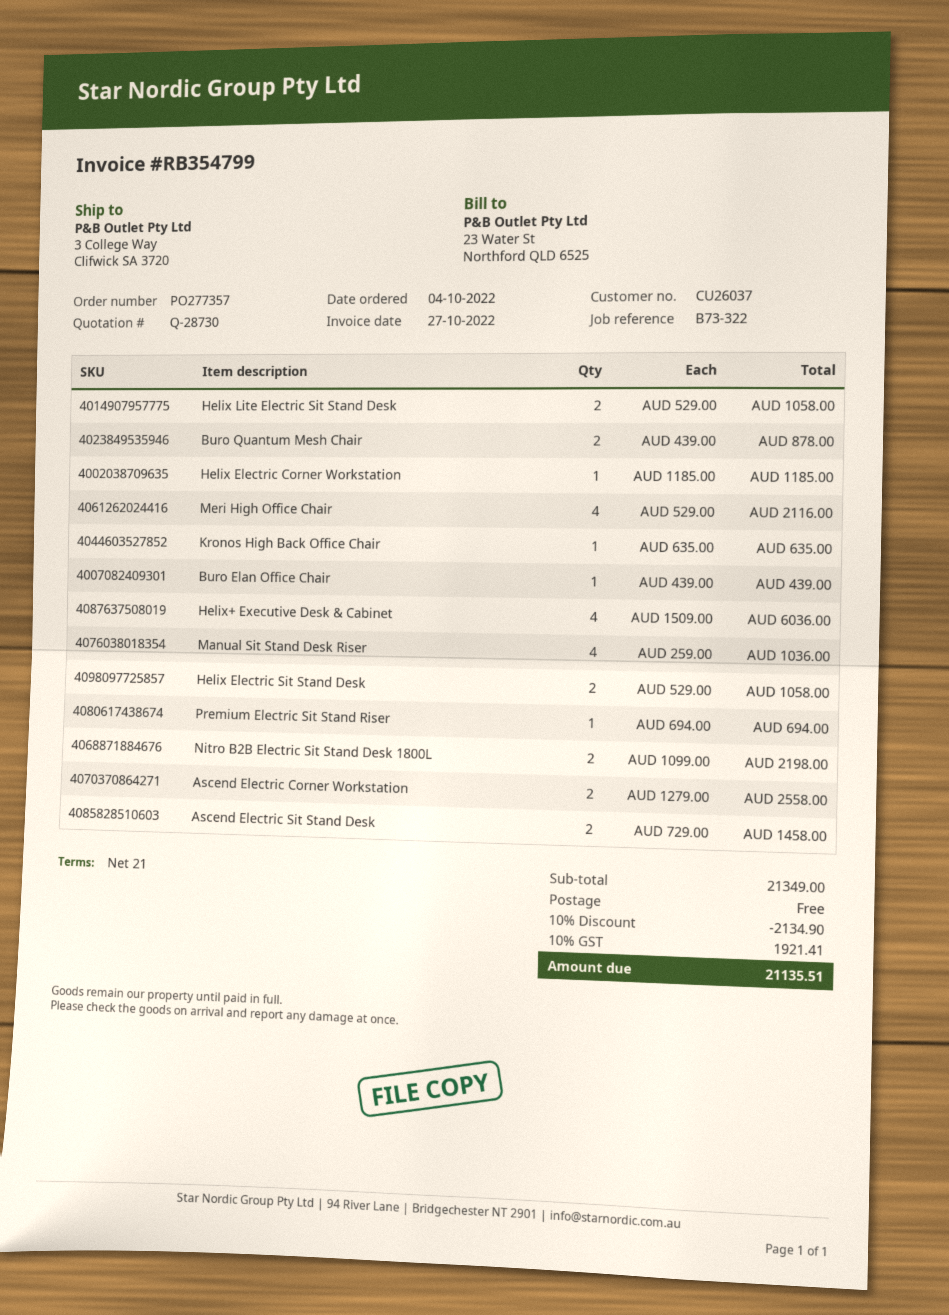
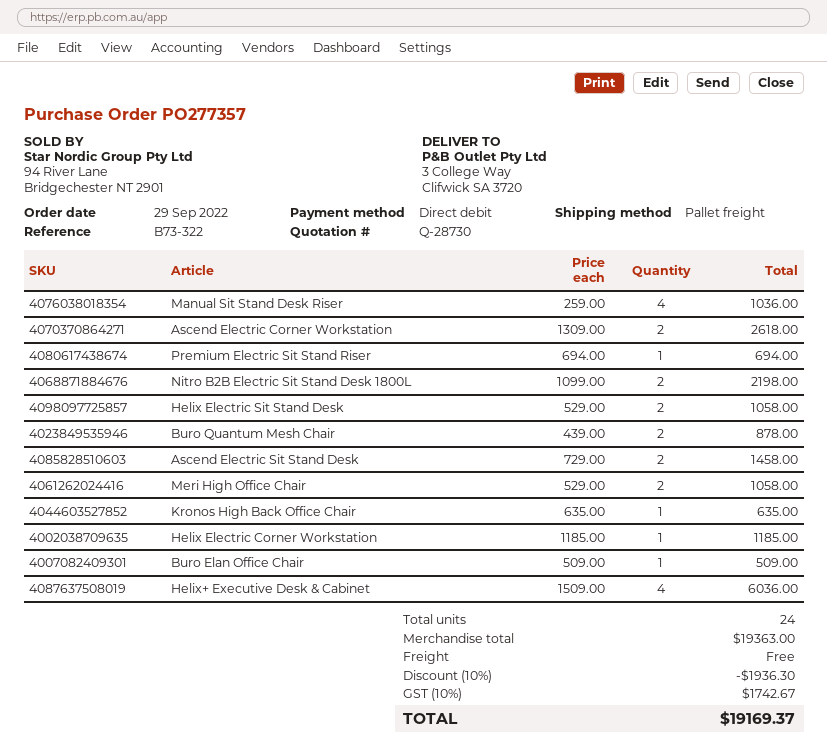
order date: 2022-10-04 -> 2022-09-29
Helix Lite Electric Sit Stand Desk: 2 x 529.00 = 1058.00 -> none
Meri High Office Chair: 4 x 529.00 = 2116.00 -> 2 x 529.00 = 1058.00
Buro Elan Office Chair: 1 x 439.00 = 439.00 -> 1 x 509.00 = 509.00
Ascend Electric Corner Workstation: 2 x 1279.00 = 2558.00 -> 2 x 1309.00 = 2618.00
subtotal: 21349.00 -> 19363.00
discount: 10% = 2134.90 -> 10% = 1936.30
tax: 10% = 1921.41 -> 10% = 1742.67
total: 21135.51 -> 19169.37

